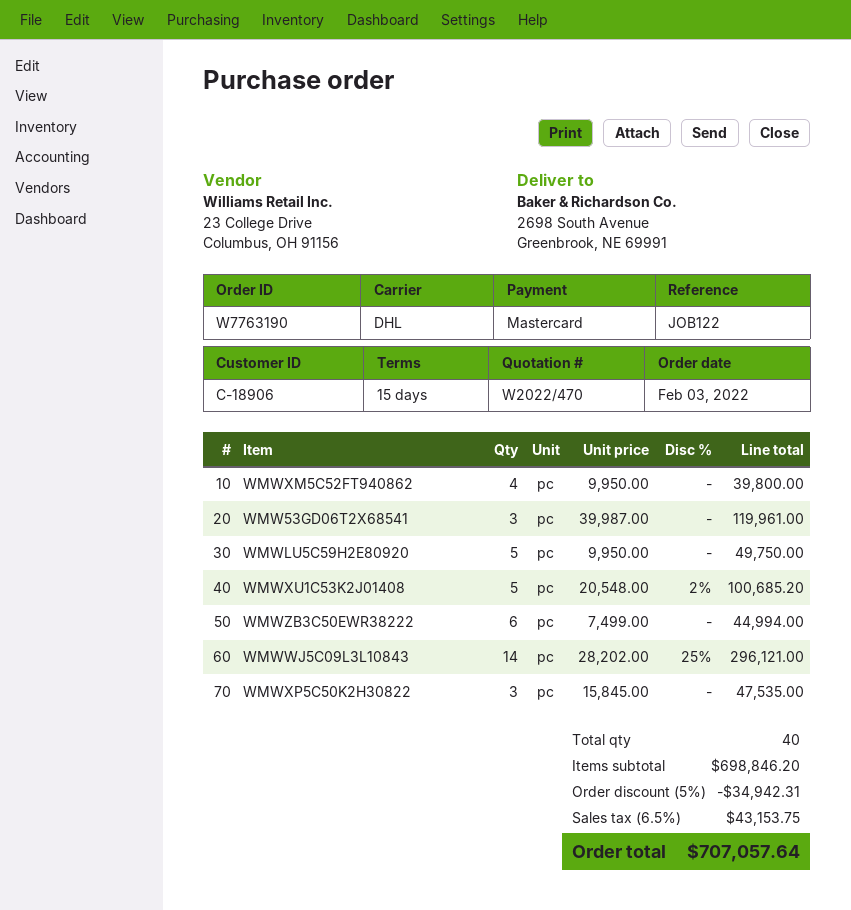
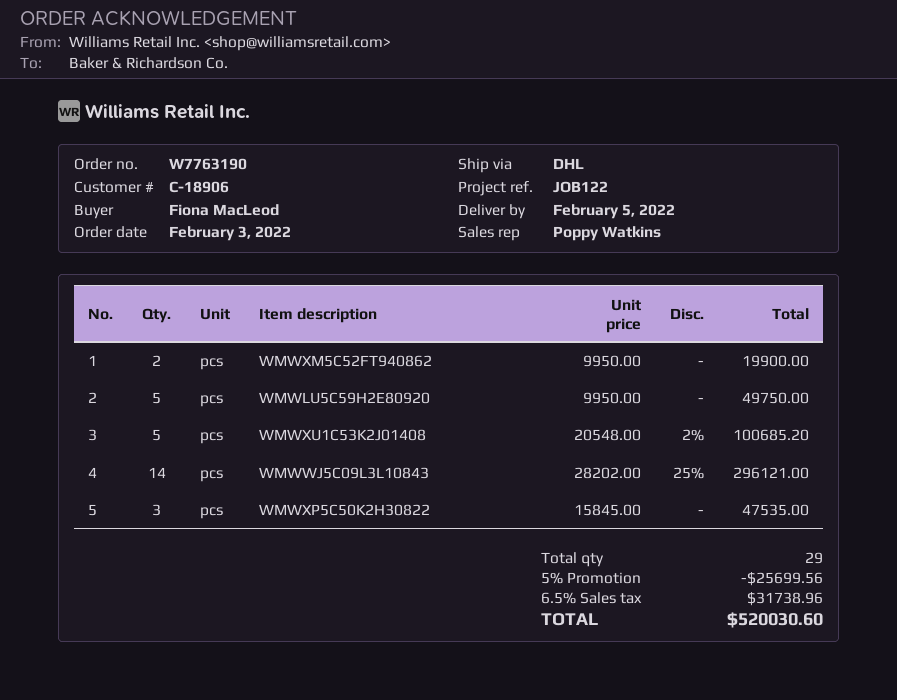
WMWXM5C52FT940862: 4 x 9950.00 = 39800.00 -> 2 x 9950.00 = 19900.00
WMW53GD06T2X68541: 3 x 39987.00 = 119961.00 -> none
WMWZB3C50EWR38222: 6 x 7499.00 = 44994.00 -> none
total quantity: 40 -> 29
discount: 5% = 34942.31 -> 5% = 25699.56
tax: 6.5% = 43153.75 -> 6.5% = 31738.96
total: 707057.64 -> 520030.60

